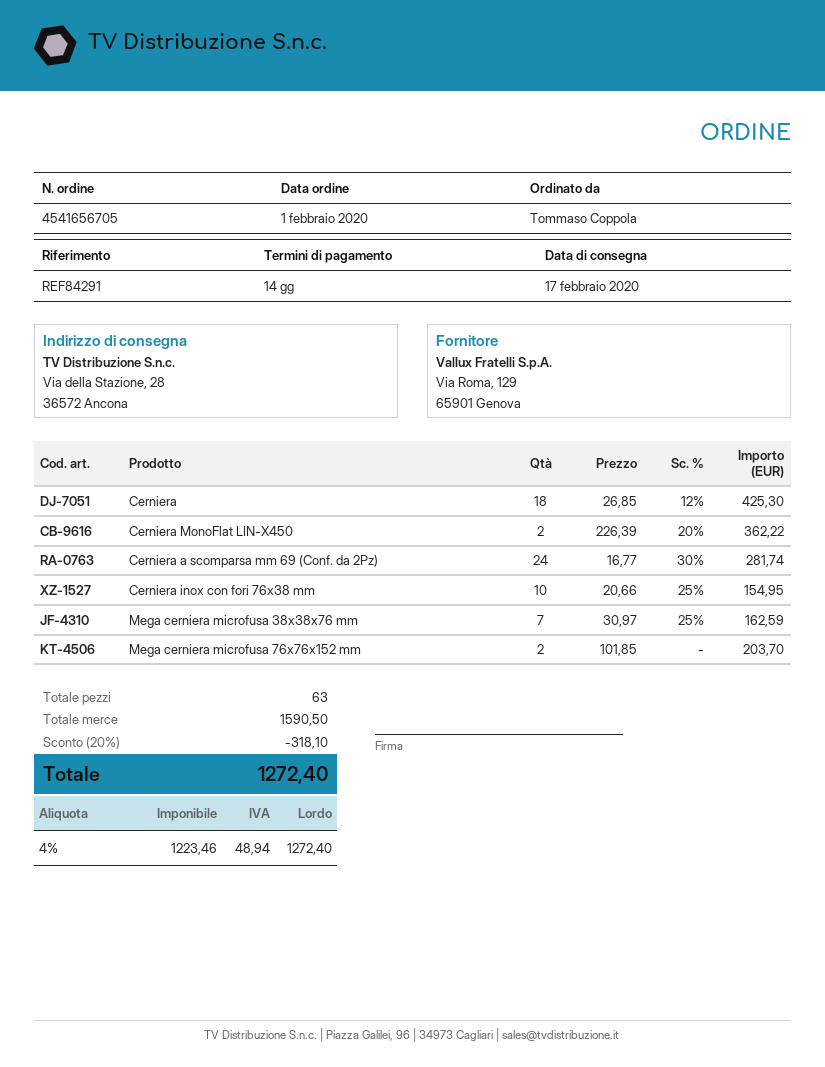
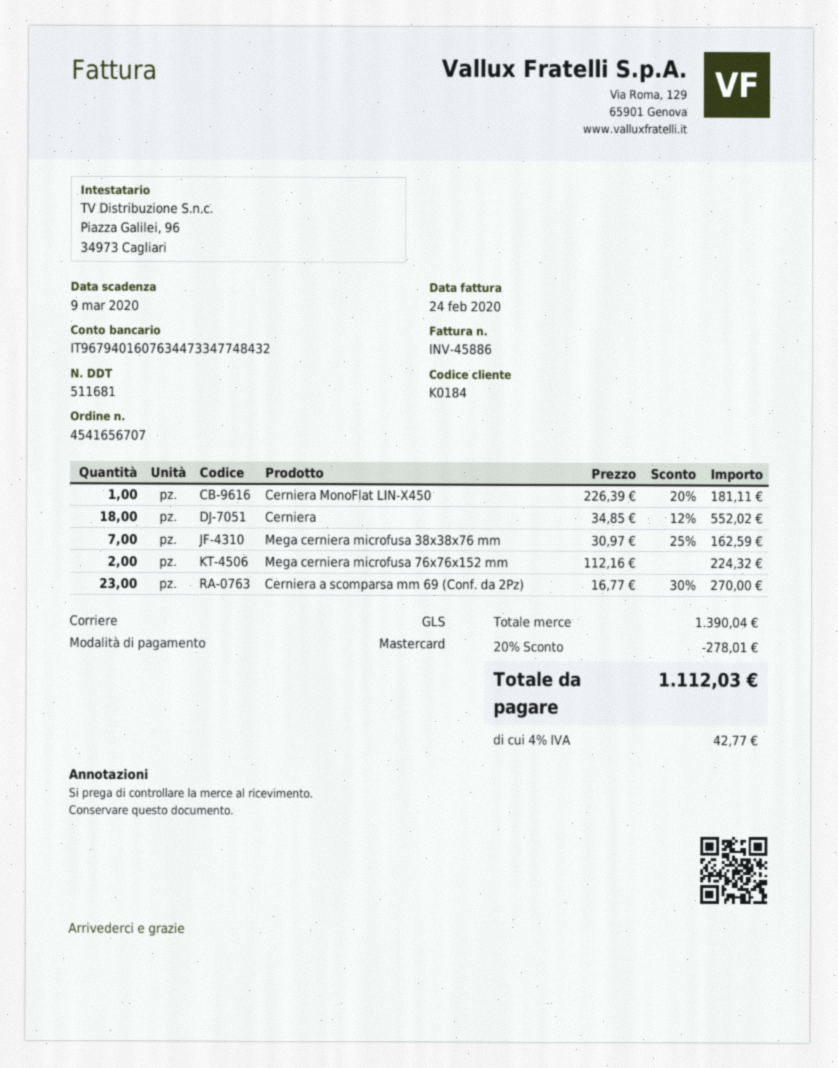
order number: 4541656705 -> 4541656707
Cerniera: 18 x 26.85 - 12% = 425.30 -> 18 x 34.85 - 12% = 552.02
Cerniera MonoFlat LIN-X450: 2 x 226.39 - 20% = 362.22 -> 1 x 226.39 - 20% = 181.11
Cerniera a scomparsa mm 69 (Conf. da 2Pz): 24 x 16.77 - 30% = 281.74 -> 23 x 16.77 - 30% = 270.00
Cerniera inox con fori 76x38 mm: 10 x 20.66 - 25% = 154.95 -> none
Mega cerniera microfusa 76x76x152 mm: 2 x 101.85 = 203.70 -> 2 x 112.16 = 224.32
subtotal: 1590.50 -> 1390.04
discount: 20% = 318.10 -> 20% = 278.01
tax: 4% = 48.94 -> 4% = 42.77
total: 1272.40 -> 1112.03

